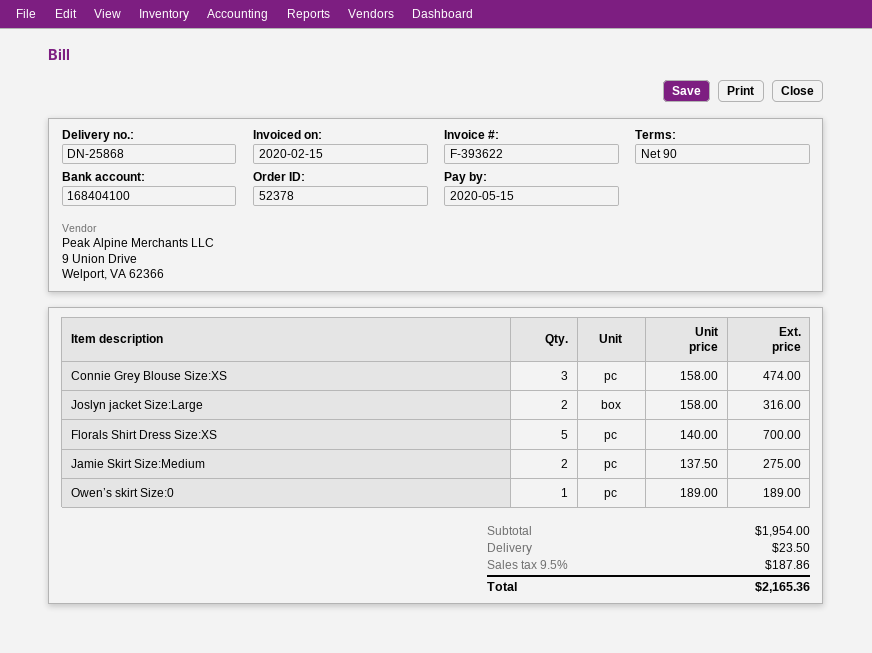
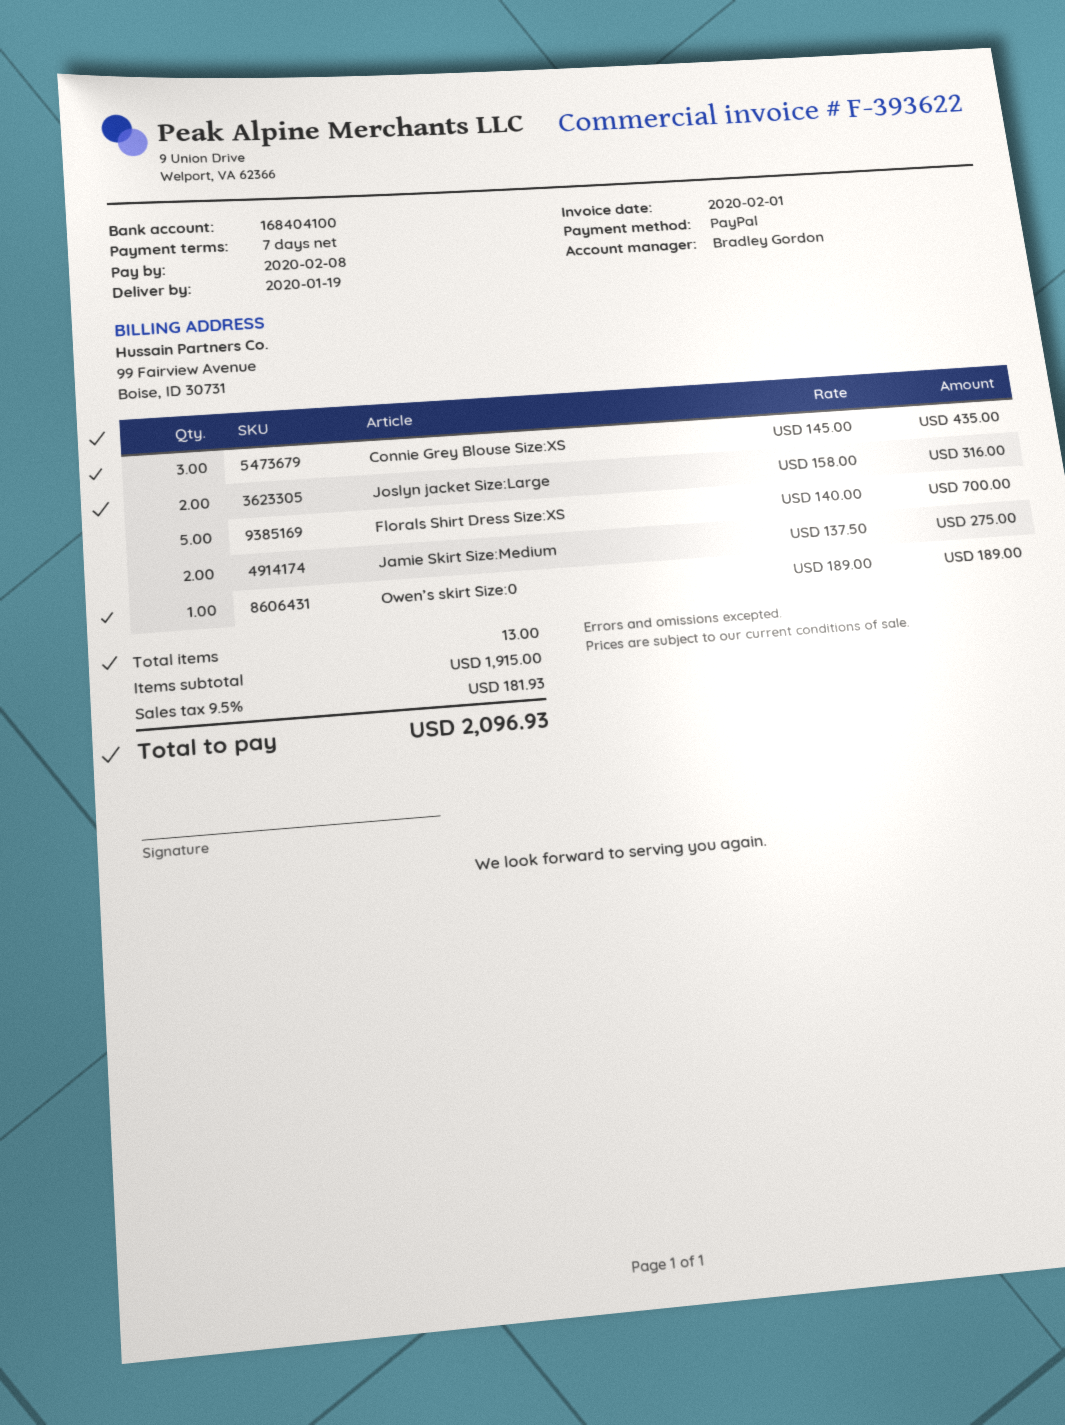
invoice date: 2020-02-15 -> 2020-02-01
payment terms: 90 days -> 7 days
due date: 2020-05-15 -> 2020-02-08
Connie Grey Blouse Size:XS: 3 x 158.00 = 474.00 -> 3 x 145.00 = 435.00
subtotal: 1954.00 -> 1915.00
shipping: 23.50 -> none
tax: 9.5% = 187.86 -> 9.5% = 181.93
total: 2165.36 -> 2096.93

